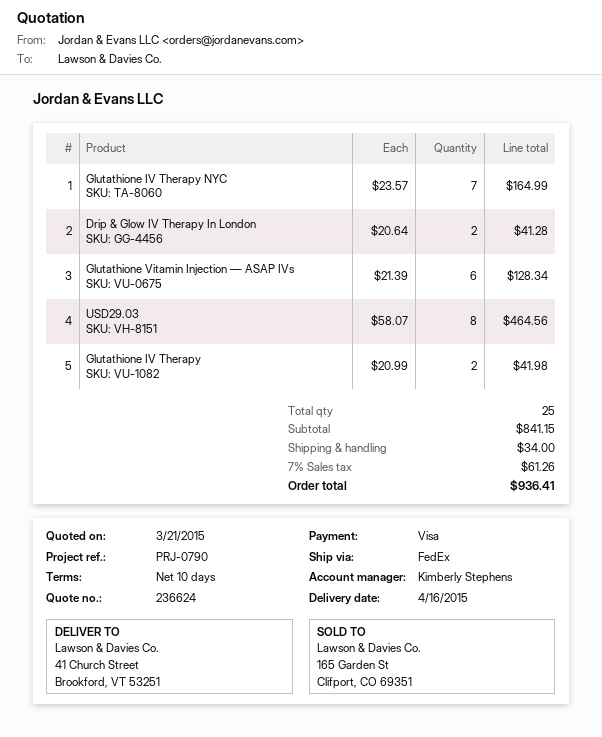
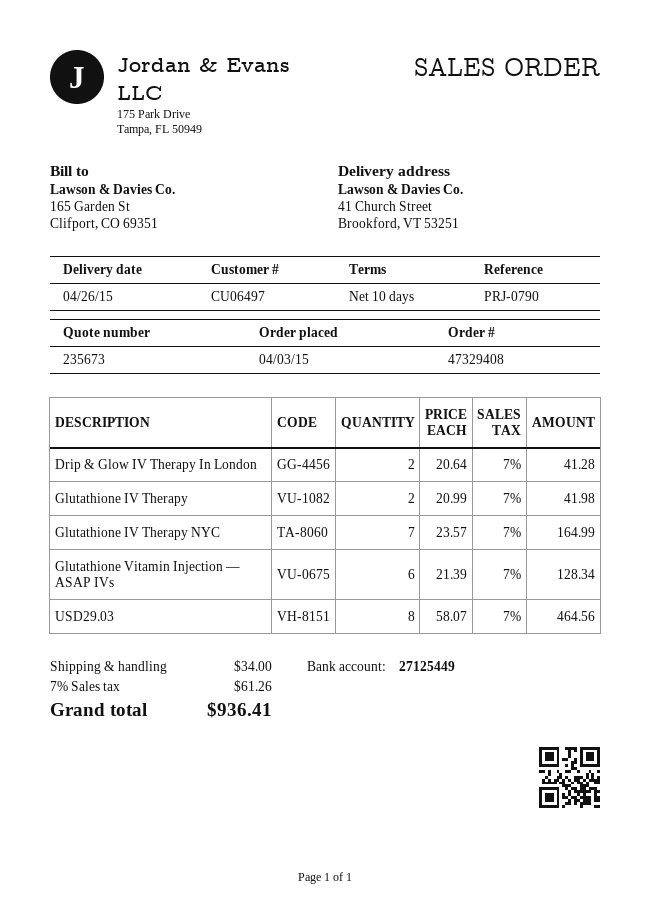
quote number: 236624 -> 235673
delivery date: 2015-04-16 -> 2015-04-26

